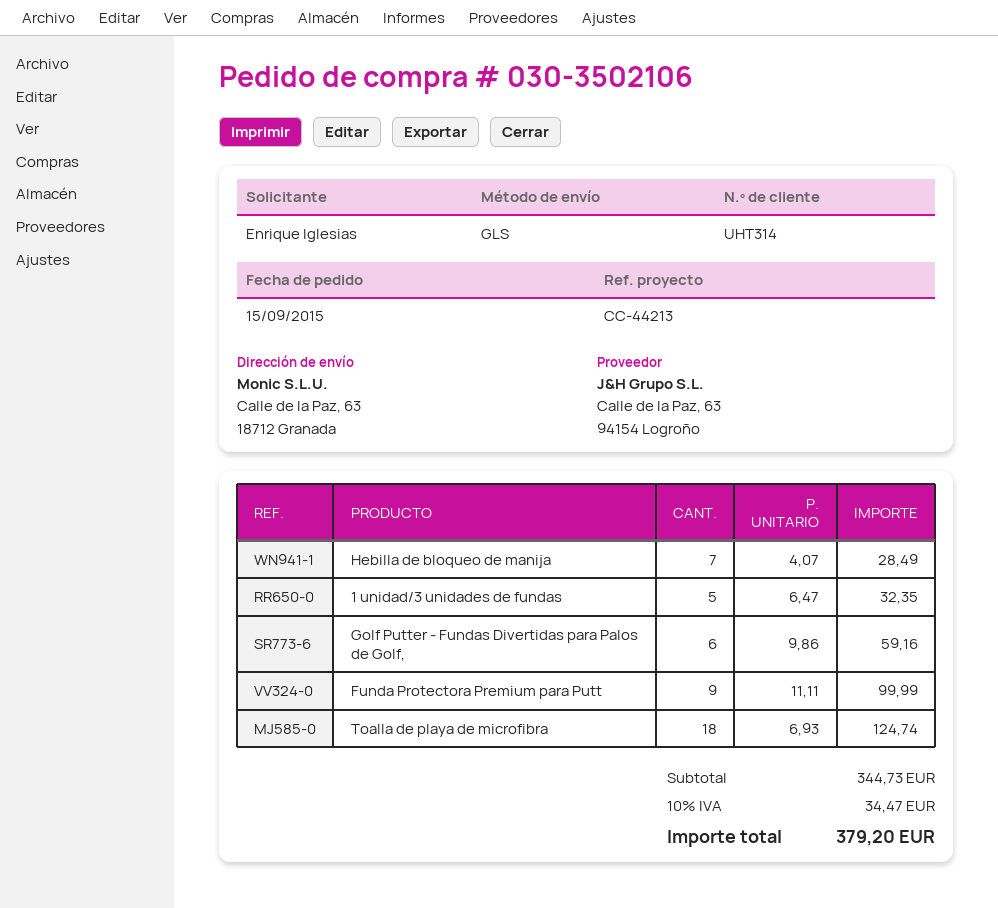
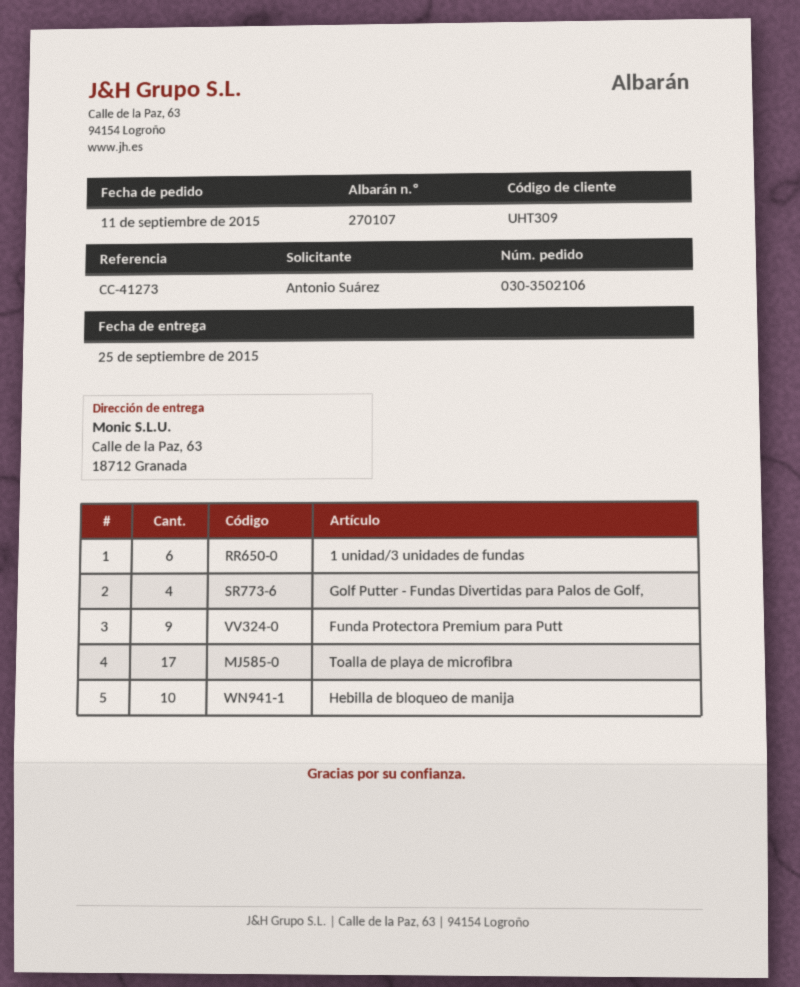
order date: 2015-09-15 -> 2015-09-11
customer number: UHT314 -> UHT309
reference: CC-44213 -> CC-41273
ordered by: Enrique Iglesias -> Antonio Suárez
Hebilla de bloqueo de manija: 7 -> 10
1 unidad/3 unidades de fundas: 5 -> 6
Golf Putter - Fundas Divertidas para Palos de Golf,: 6 -> 4
Toalla de playa de microfibra: 18 -> 17

